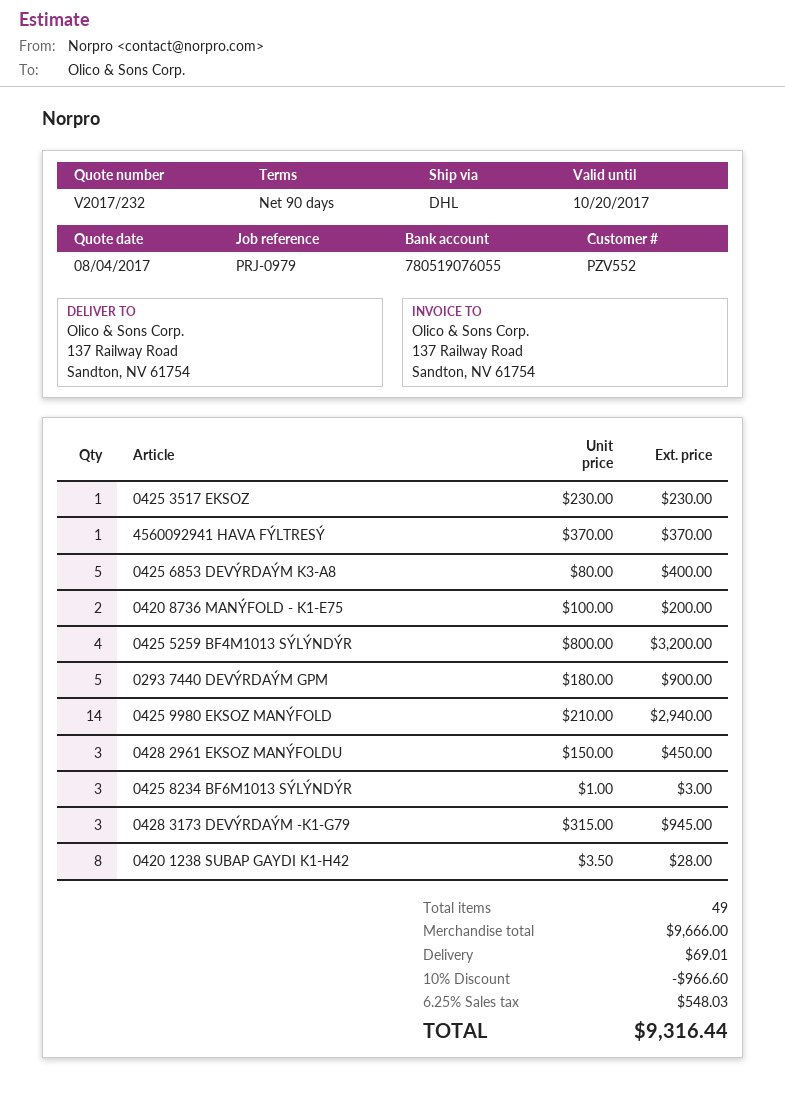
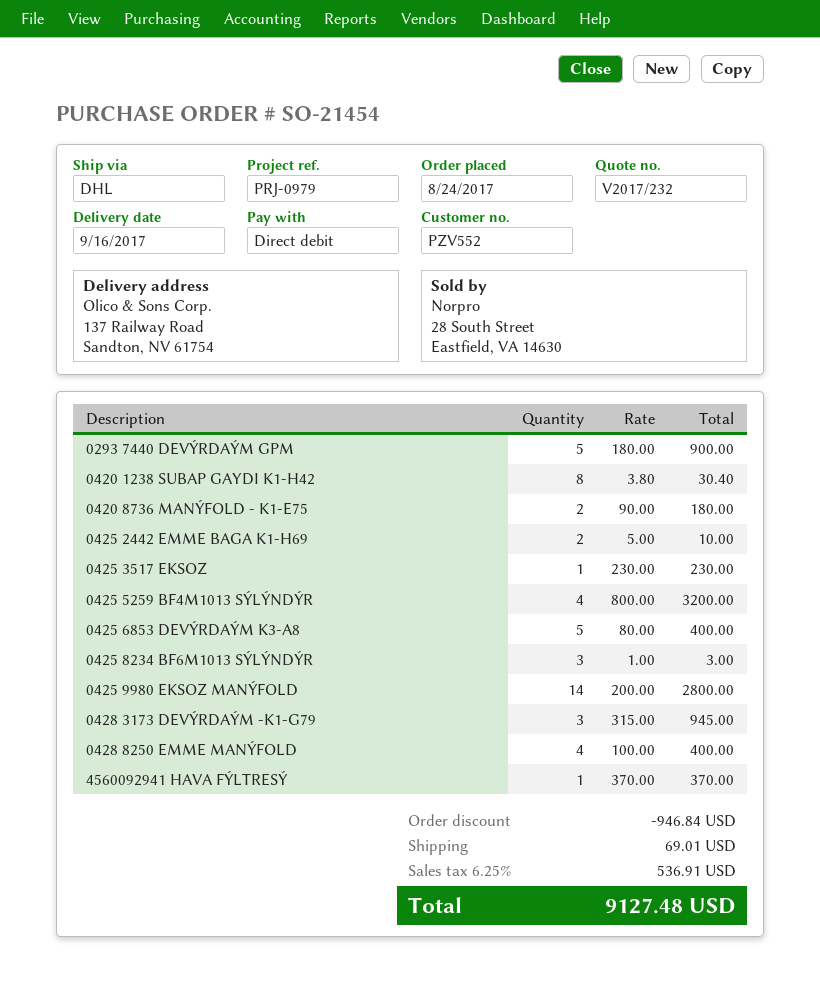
0420 8736 MANÝFOLD - K1-E75: 2 x 100.00 = 200.00 -> 2 x 90.00 = 180.00
0425 9980 EKSOZ MANÝFOLD: 14 x 210.00 = 2940.00 -> 14 x 200.00 = 2800.00
0428 2961 EKSOZ MANÝFOLDU: 3 x 150.00 = 450.00 -> none
0420 1238 SUBAP GAYDI K1-H42: 8 x 3.50 = 28.00 -> 8 x 3.80 = 30.40
0425 2442 EMME BAGA K1-H69: none -> 2 x 5.00 = 10.00
0428 8250 EMME MANÝFOLD: none -> 4 x 100.00 = 400.00
discount: 966.60 -> 946.84
tax: 6.25% = 548.03 -> 6.25% = 536.91
total: 9316.44 -> 9127.48

